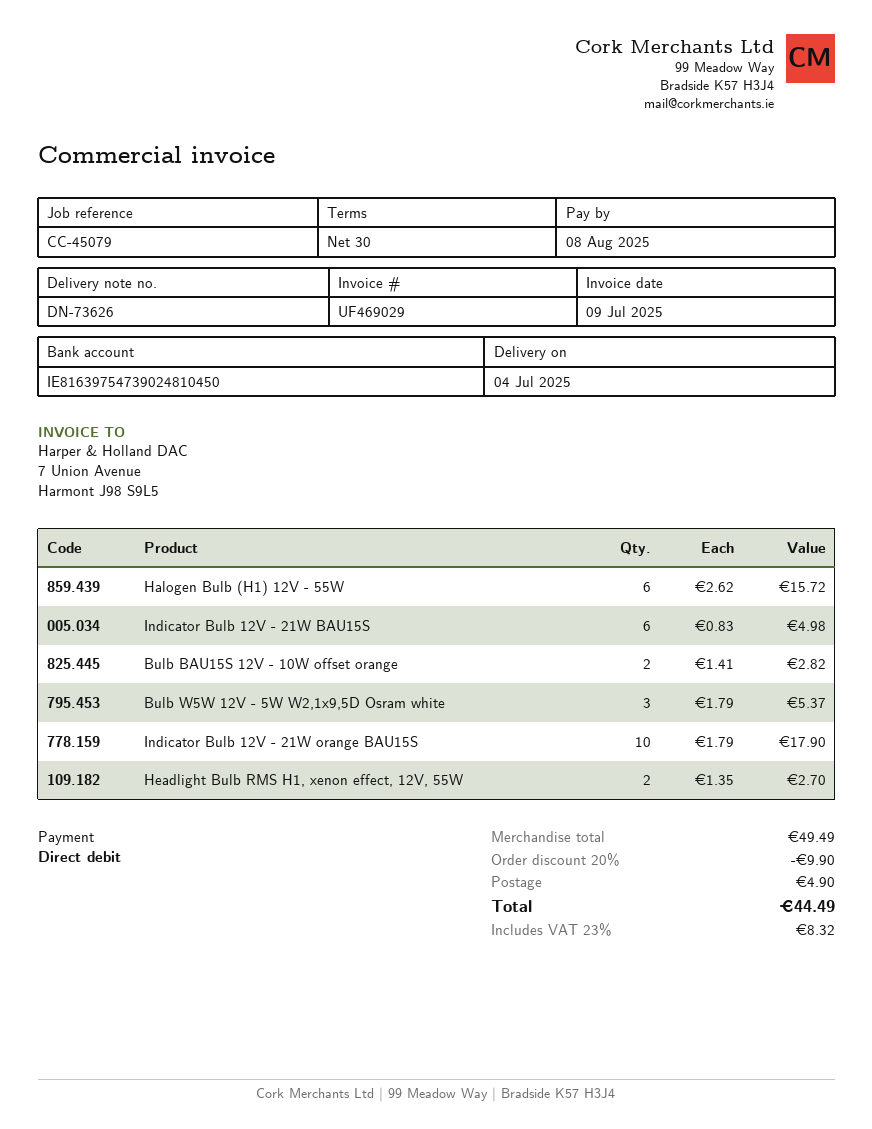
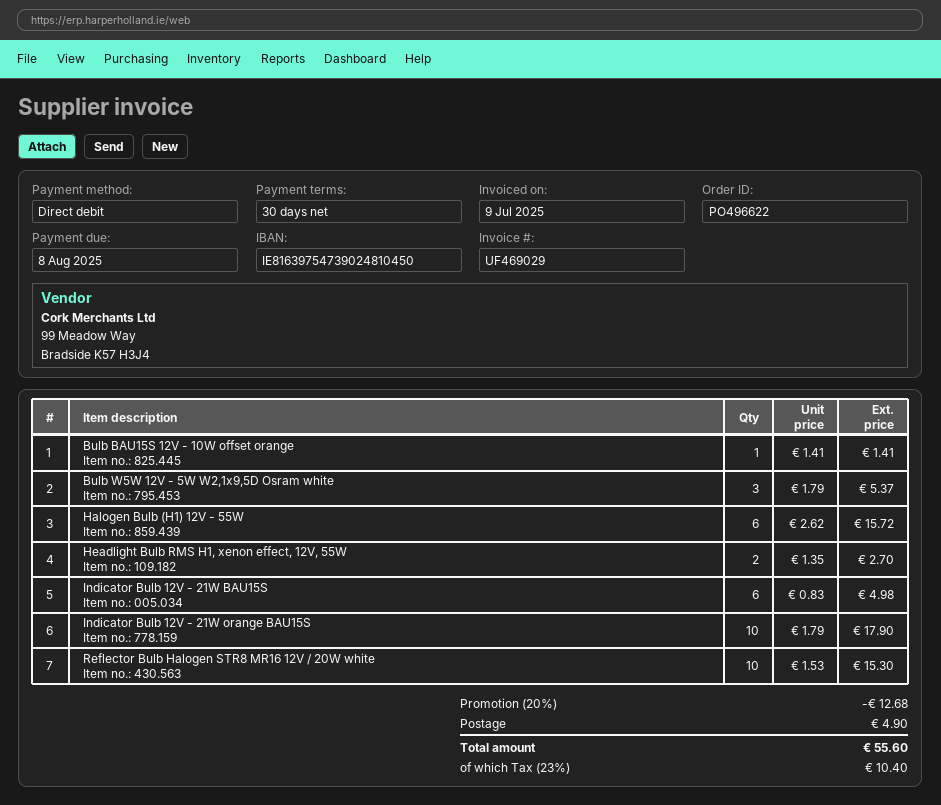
Bulb BAU15S 12V - 10W offset orange: 2 x 1.41 = 2.82 -> 1 x 1.41 = 1.41
Reflector Bulb Halogen STR8 MR16 12V / 20W white: none -> 10 x 1.53 = 15.30
discount: 20% = 9.90 -> 20% = 12.68
tax: 23% = 8.32 -> 23% = 10.40
total: 44.49 -> 55.60

